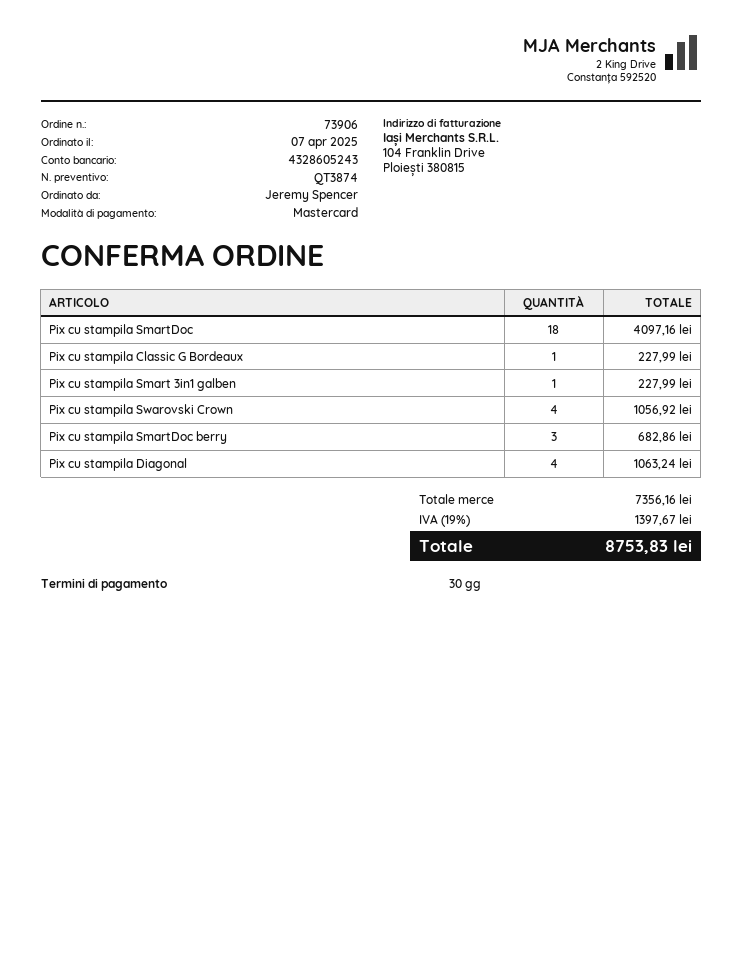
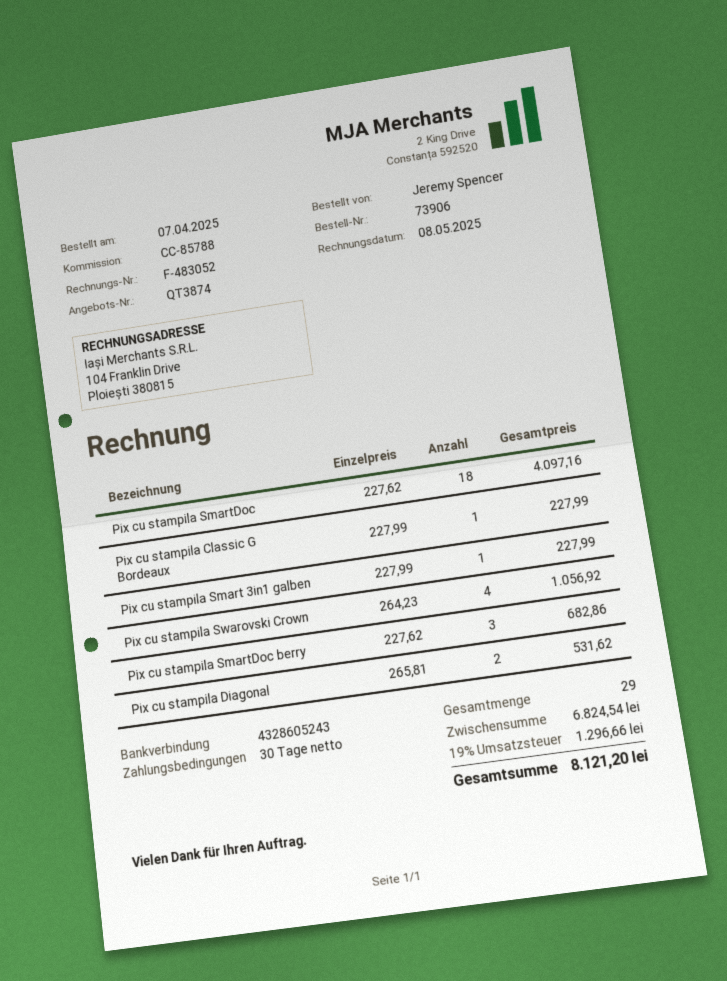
Pix cu stampila Diagonal: 4 for 1063.24 -> 2 for 531.62
subtotal: 7356.16 -> 6824.54
tax: 19% = 1397.67 -> 19% = 1296.66
total: 8753.83 -> 8121.20

